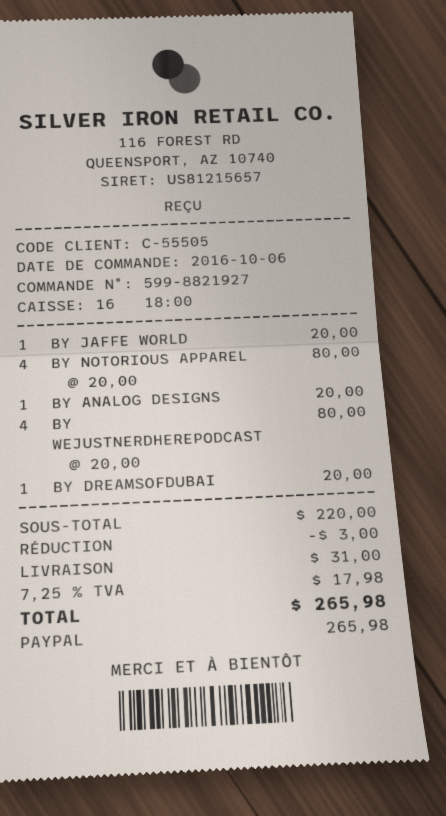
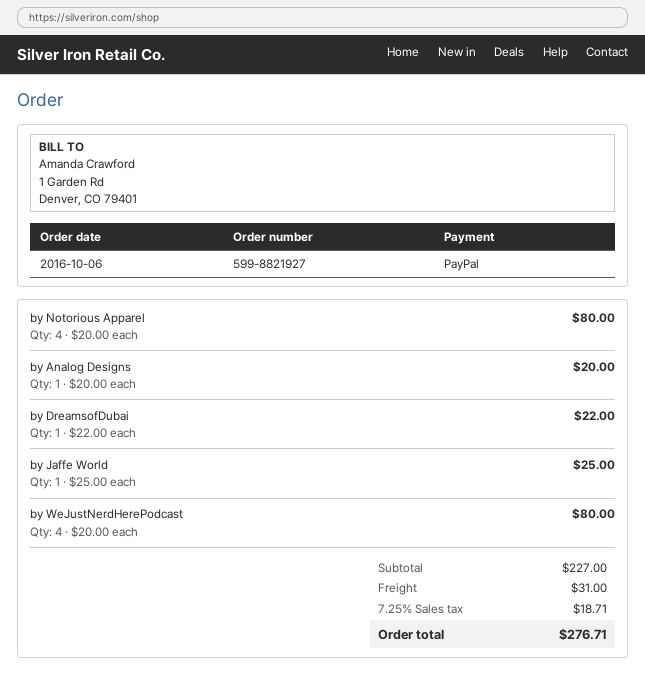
BY JAFFE WORLD: 1 x 20.00 = 20.00 -> 1 x 25.00 = 25.00
BY DREAMSOFDUBAI: 1 x 20.00 = 20.00 -> 1 x 22.00 = 22.00
subtotal: 220.00 -> 227.00
discount: 3.00 -> none
tax: 7.25% = 17.98 -> 7.25% = 18.71
total: 265.98 -> 276.71

